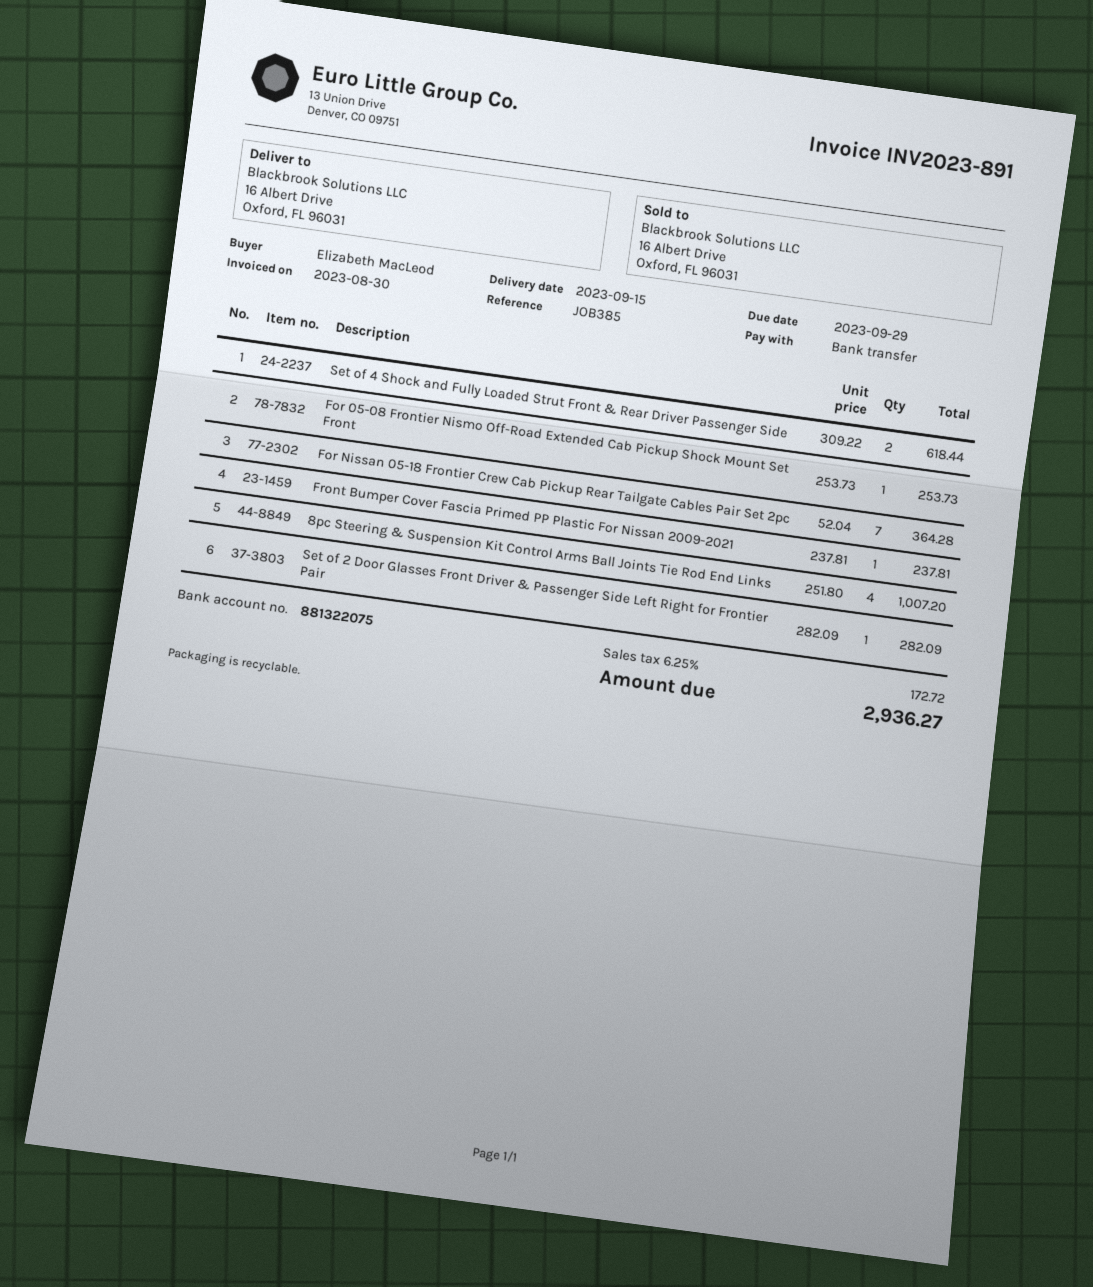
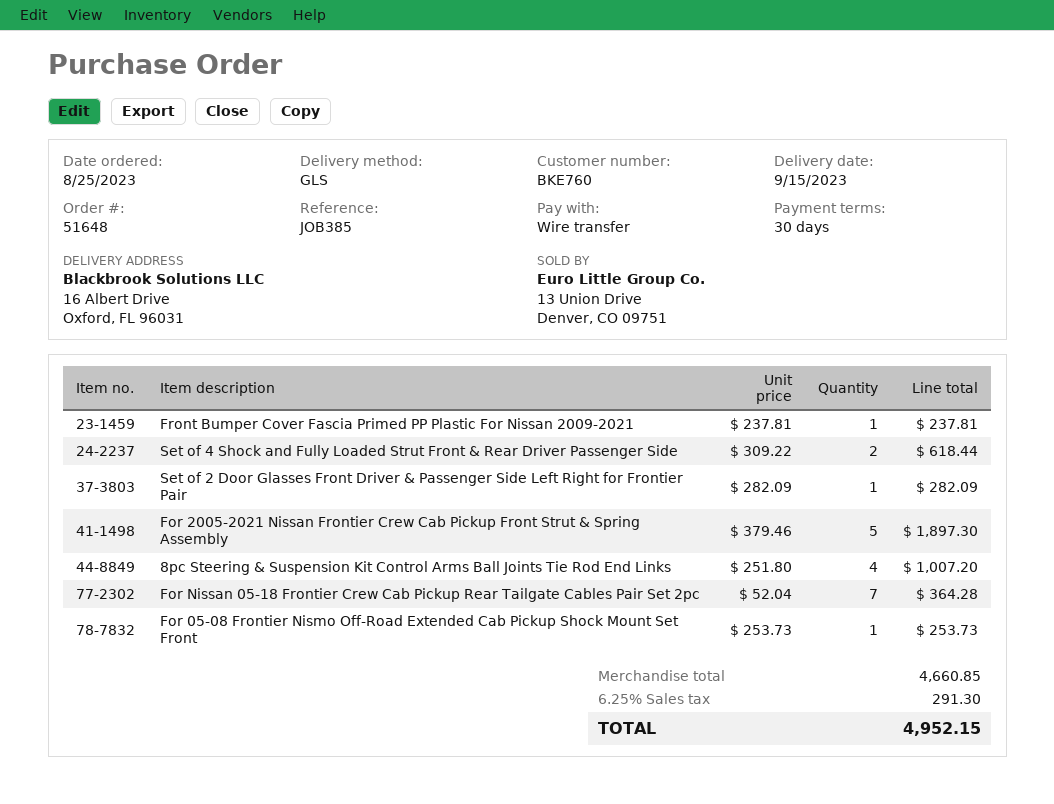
For 2005-2021 Nissan Frontier Crew Cab Pickup Front Strut & Spring Assembly: none -> 5 x 379.46 = 1897.30
tax: 6.25% = 172.72 -> 6.25% = 291.30
total: 2936.27 -> 4952.15

